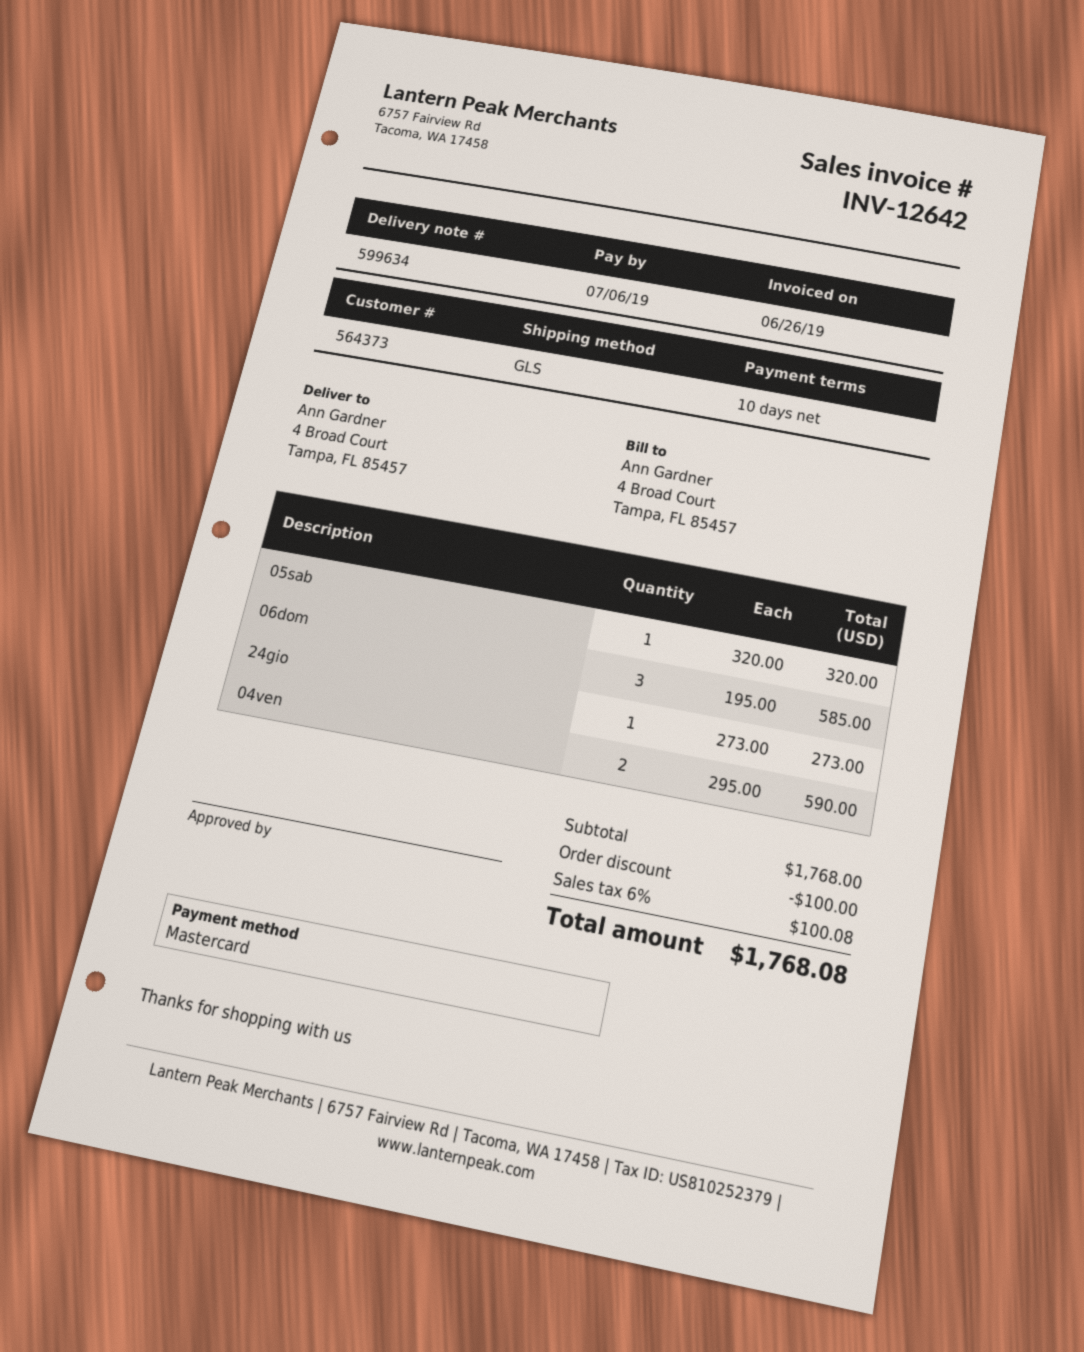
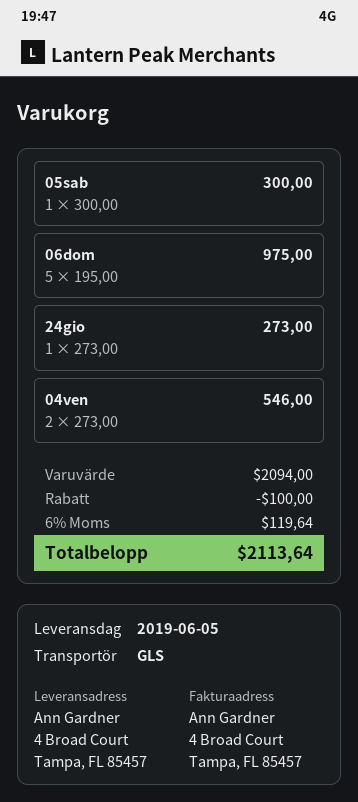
05sab: 1 x 320.00 = 320.00 -> 1 x 300.00 = 300.00
06dom: 3 x 195.00 = 585.00 -> 5 x 195.00 = 975.00
04ven: 2 x 295.00 = 590.00 -> 2 x 273.00 = 546.00
subtotal: 1768.00 -> 2094.00
tax: 6% = 100.08 -> 6% = 119.64
total: 1768.08 -> 2113.64

